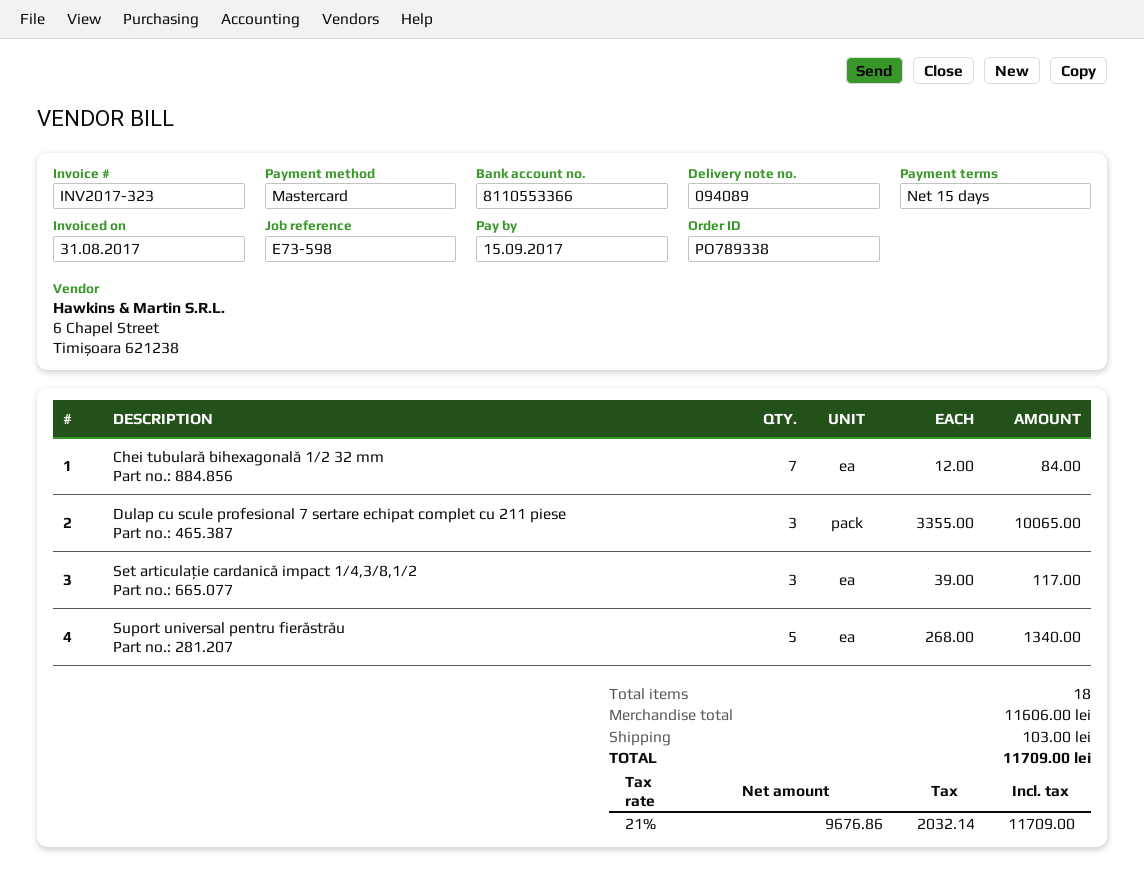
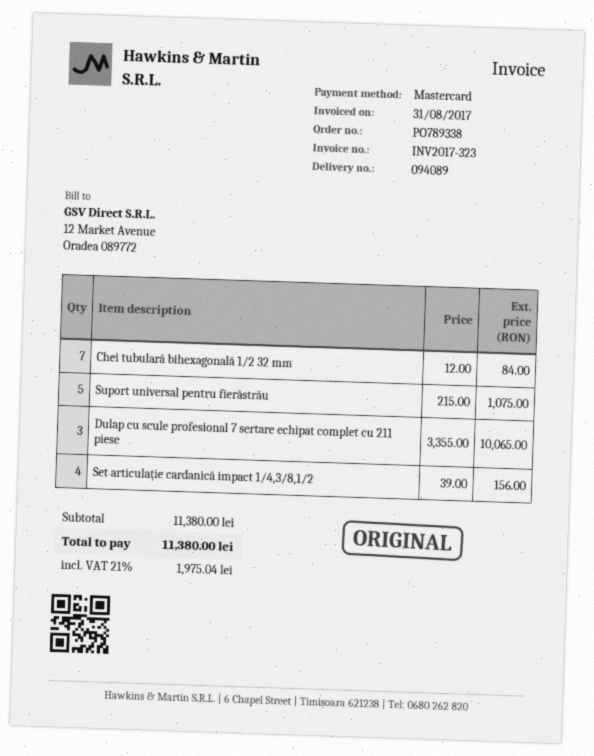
Set articulație cardanică impact 1/4,3/8,1/2: 3 x 39.00 = 117.00 -> 4 x 39.00 = 156.00
Suport universal pentru fierăstrău: 5 x 268.00 = 1340.00 -> 5 x 215.00 = 1075.00
subtotal: 11606.00 -> 11380.00
shipping: 103.00 -> none
tax: 21% = 2032.14 -> 21% = 1975.04
total: 11709.00 -> 11380.00

